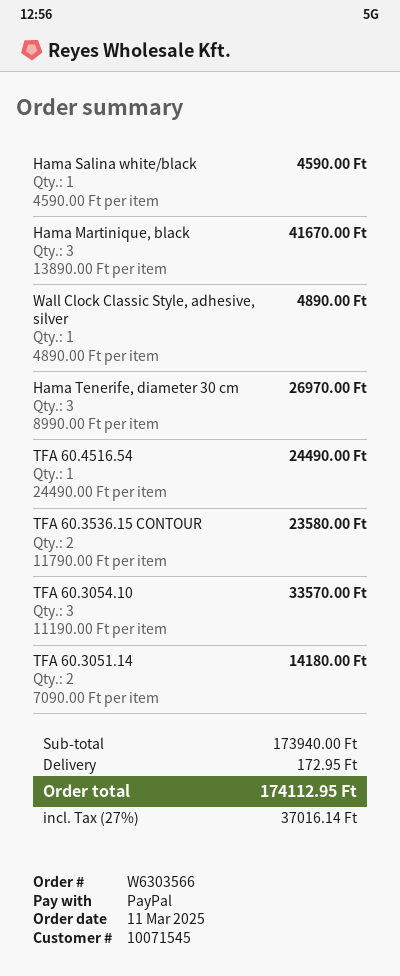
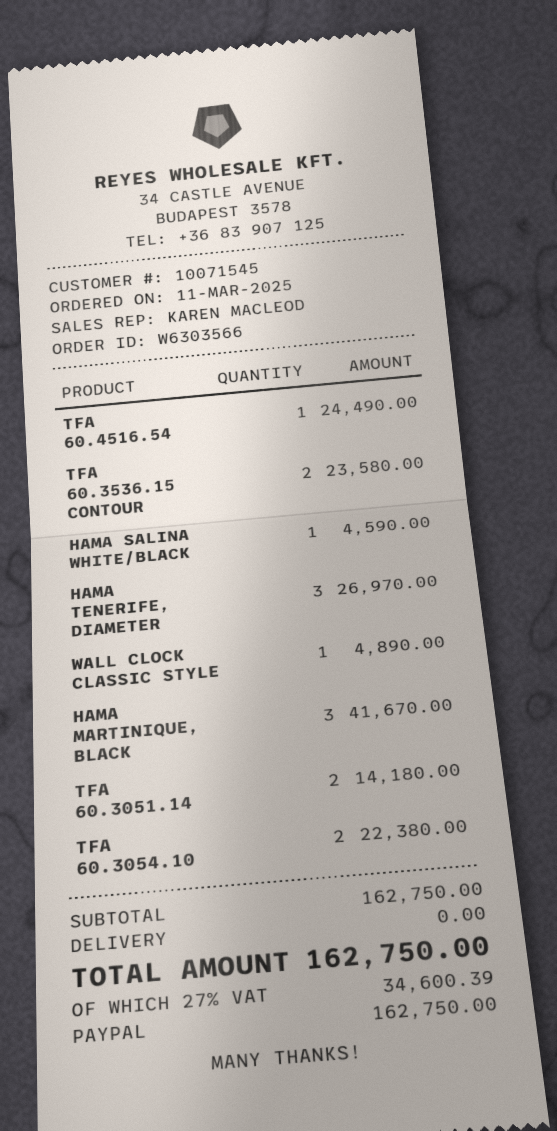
TFA 60.3054.10: 3 for 33570.00 -> 2 for 22380.00
subtotal: 173940.00 -> 162750.00
shipping: 172.95 -> 0.00
tax: 27% = 37016.14 -> 27% = 34600.39
total: 174112.95 -> 162750.00

